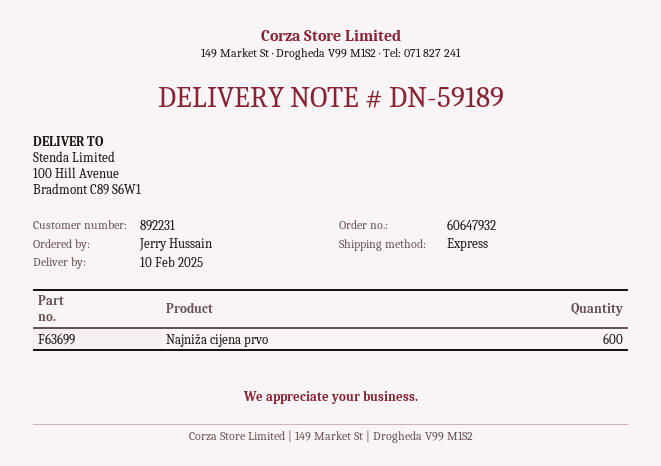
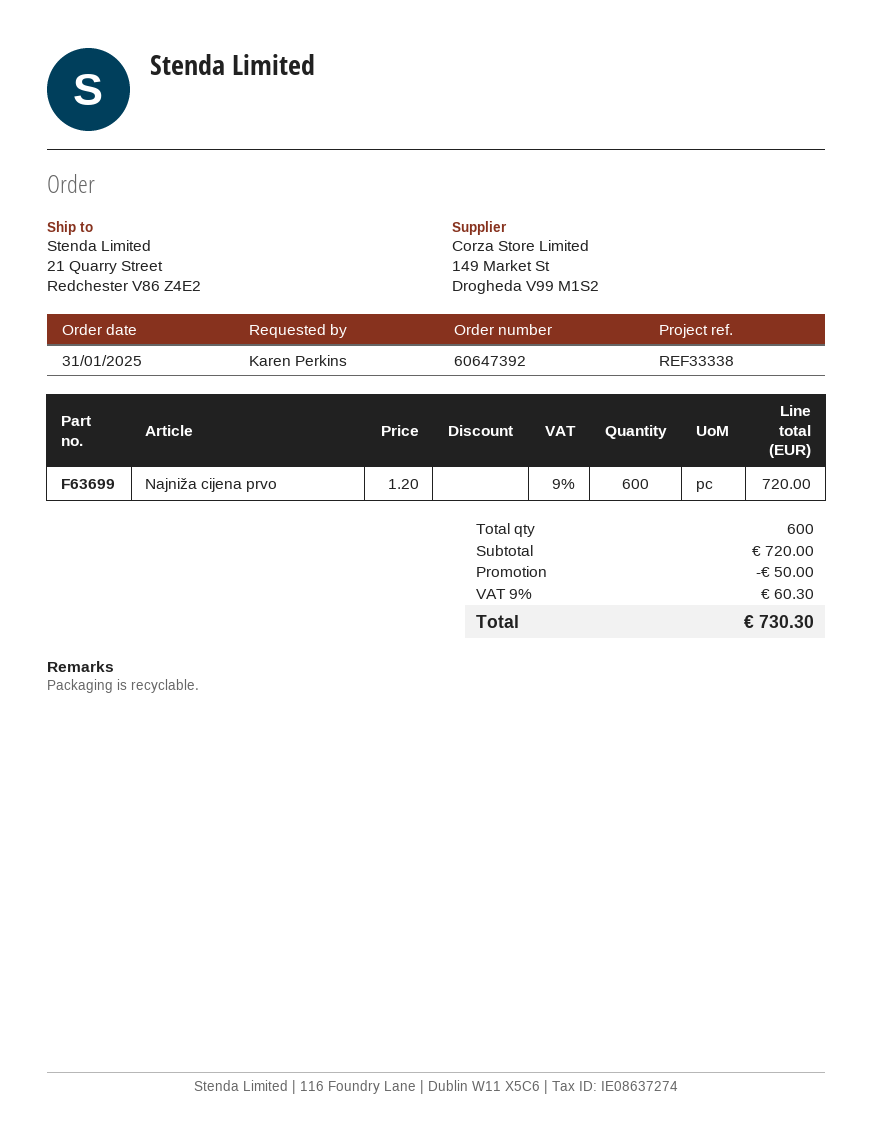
order number: 60647932 -> 60647392
ordered by: Jerry Hussain -> Karen Perkins
ship to: 100 Hill Avenue, Bradmont C89 S6W1 -> 21 Quarry Street, Redchester V86 Z4E2

